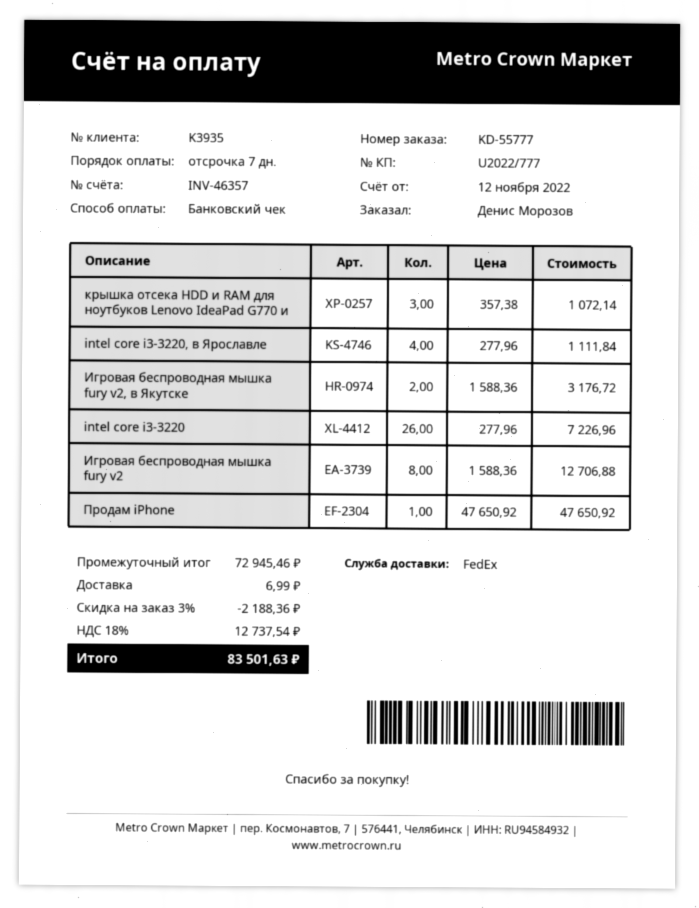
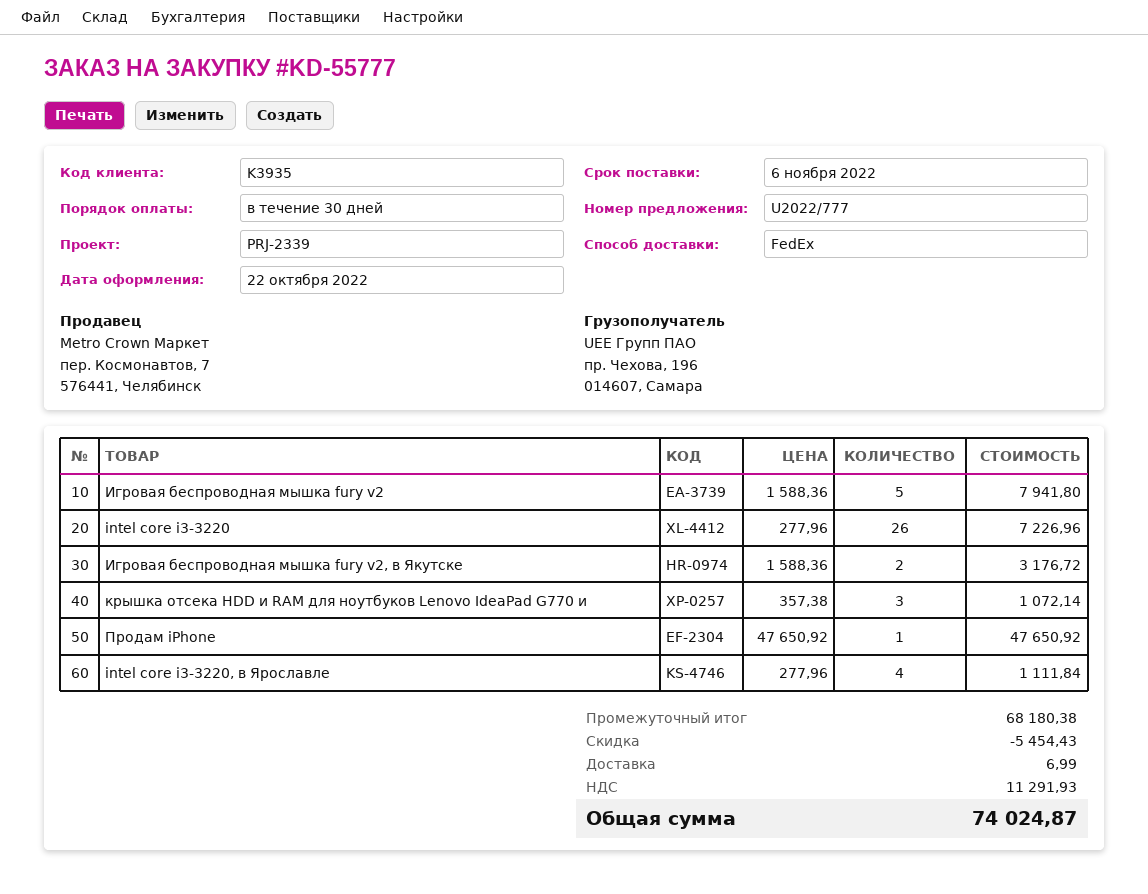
payment terms: 7 days -> 30 days
Игровая беспроводная мышка fury v2: 8 x 1588.36 = 12706.88 -> 5 x 1588.36 = 7941.80
subtotal: 72945.46 -> 68180.38
discount: 2188.36 -> 5454.43
tax: 12737.54 -> 11291.93
total: 83501.63 -> 74024.87

